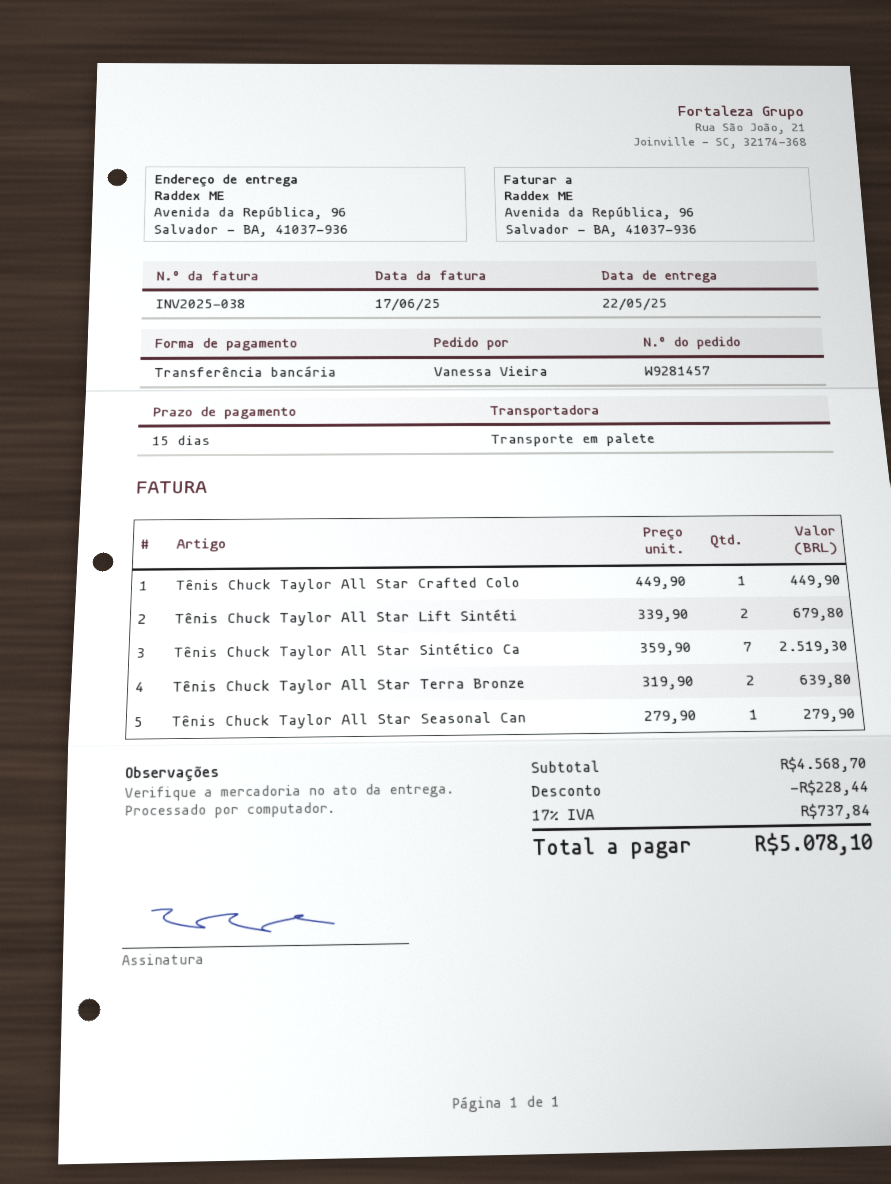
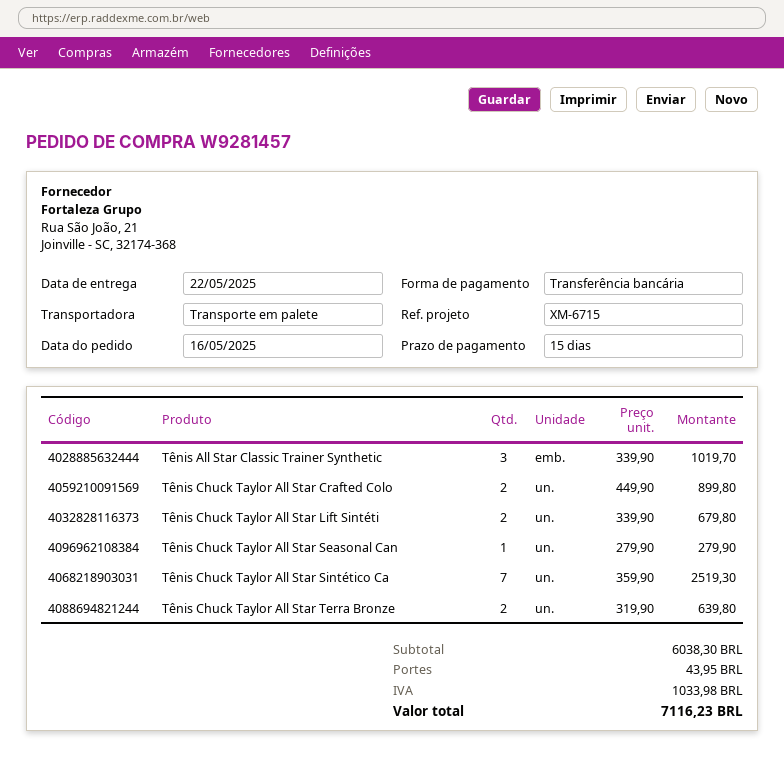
Tênis Chuck Taylor All Star Crafted Colo: 1 x 449.90 = 449.90 -> 2 x 449.90 = 899.80
Tênis All Star Classic Trainer Synthetic: none -> 3 x 339.90 = 1019.70
subtotal: 4568.70 -> 6038.30
discount: 228.44 -> none
shipping: none -> 43.95
tax: 737.84 -> 1033.98
total: 5078.10 -> 7116.23

